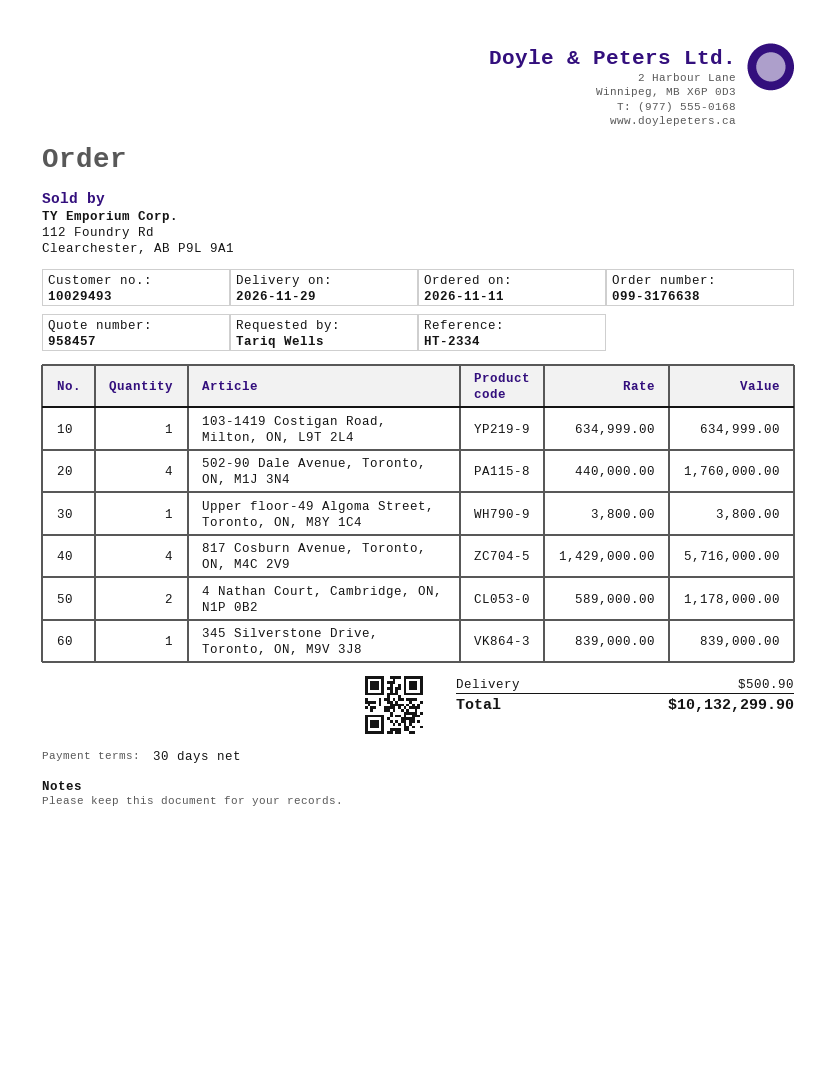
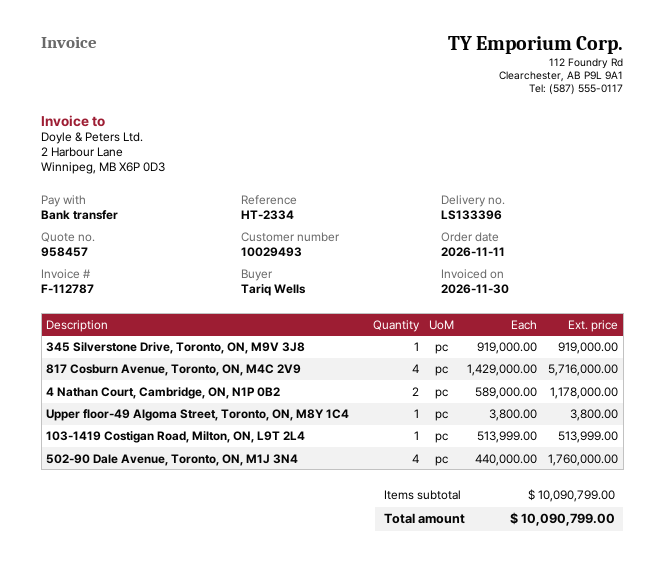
103-1419 Costigan Road, Milton, ON, L9T 2L4: 1 x 634999.00 = 634999.00 -> 1 x 513999.00 = 513999.00
345 Silverstone Drive, Toronto, ON, M9V 3J8: 1 x 839000.00 = 839000.00 -> 1 x 919000.00 = 919000.00
shipping: 500.90 -> none
total: 10132299.90 -> 10090799.00

